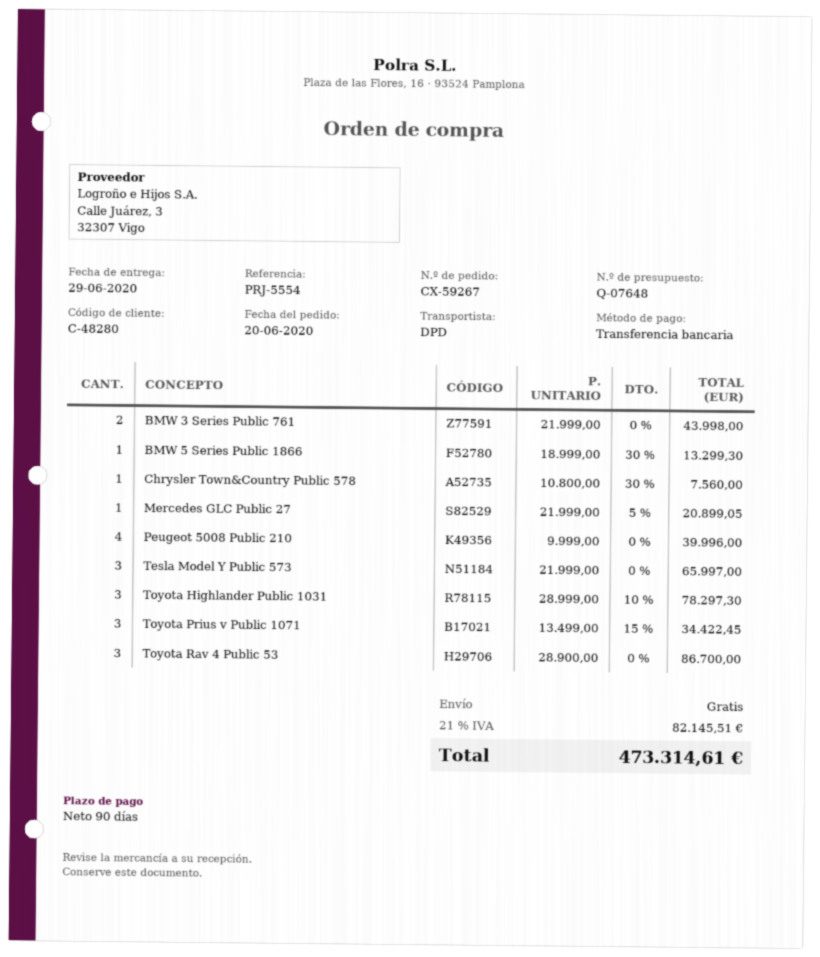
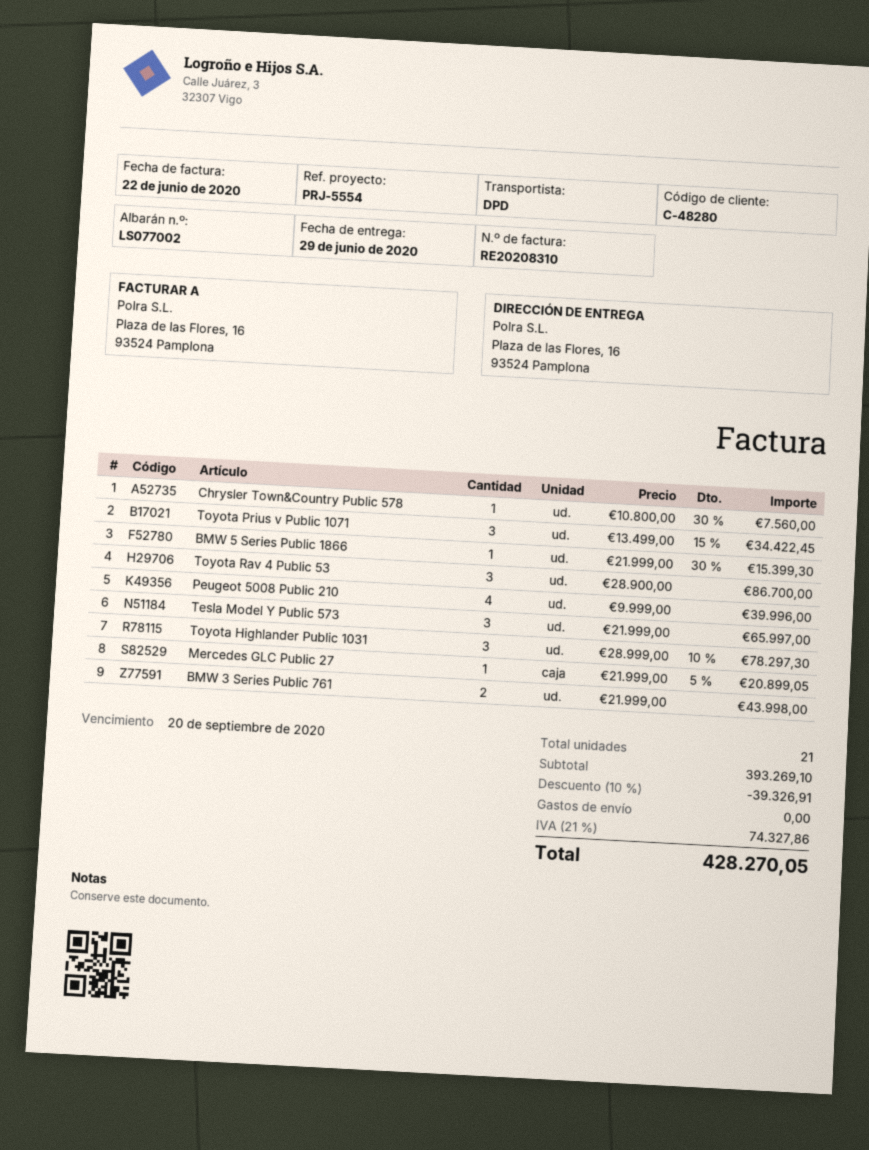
BMW 5 Series Public 1866: 1 x 18999.00 - 30% = 13299.30 -> 1 x 21999.00 - 30% = 15399.30
discount: none -> 10% = 39326.91
tax: 21% = 82145.51 -> 21% = 74327.86
total: 473314.61 -> 428270.05

